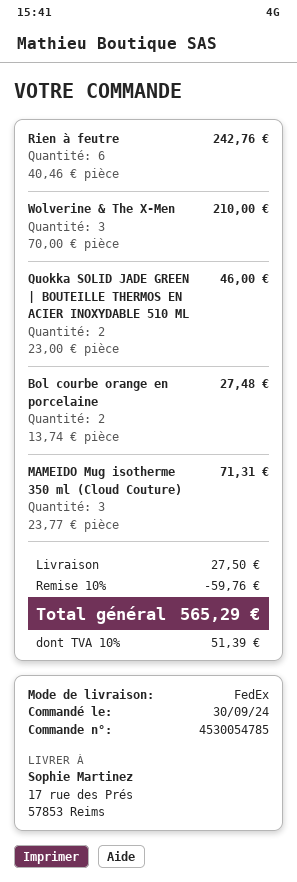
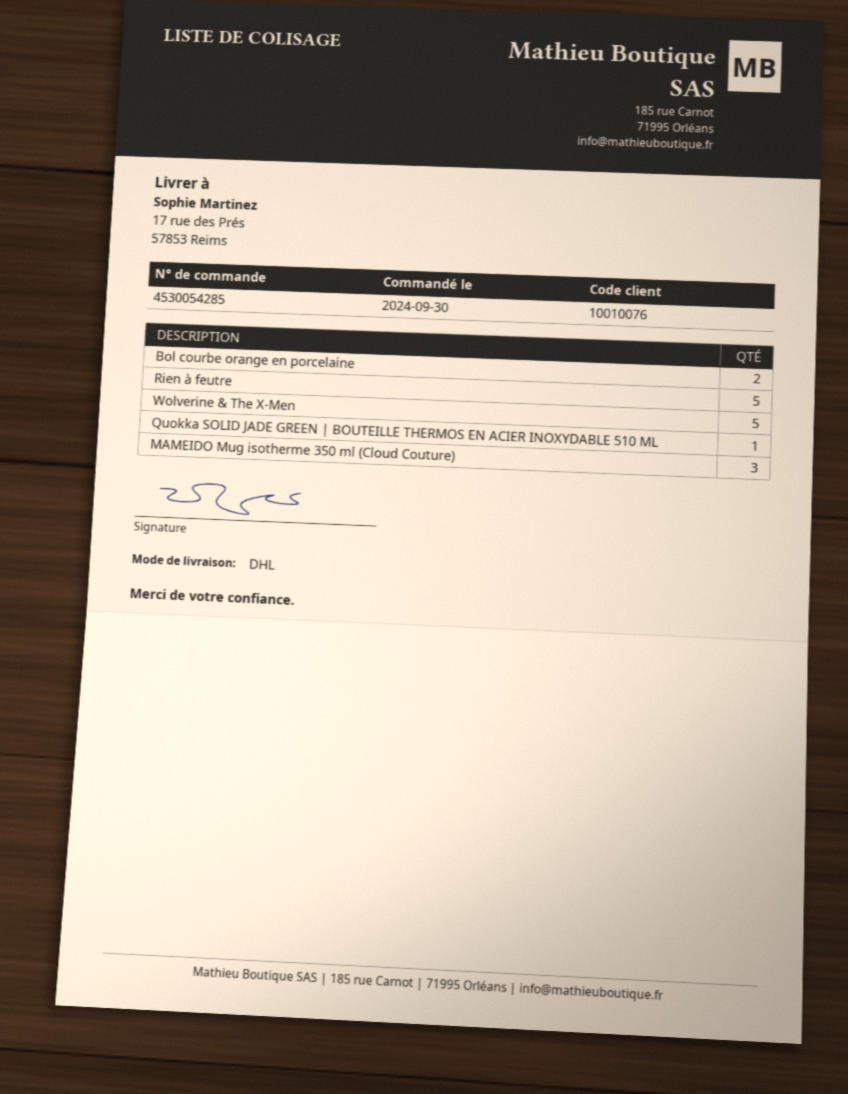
order number: 4530054785 -> 4530054285
shipping method: FedEx -> DHL
Rien à feutre: 6 -> 5
Wolverine & The X-Men: 3 -> 5
Quokka SOLID JADE GREEN | BOUTEILLE THERMOS EN ACIER INOXYDABLE 510 ML: 2 -> 1

